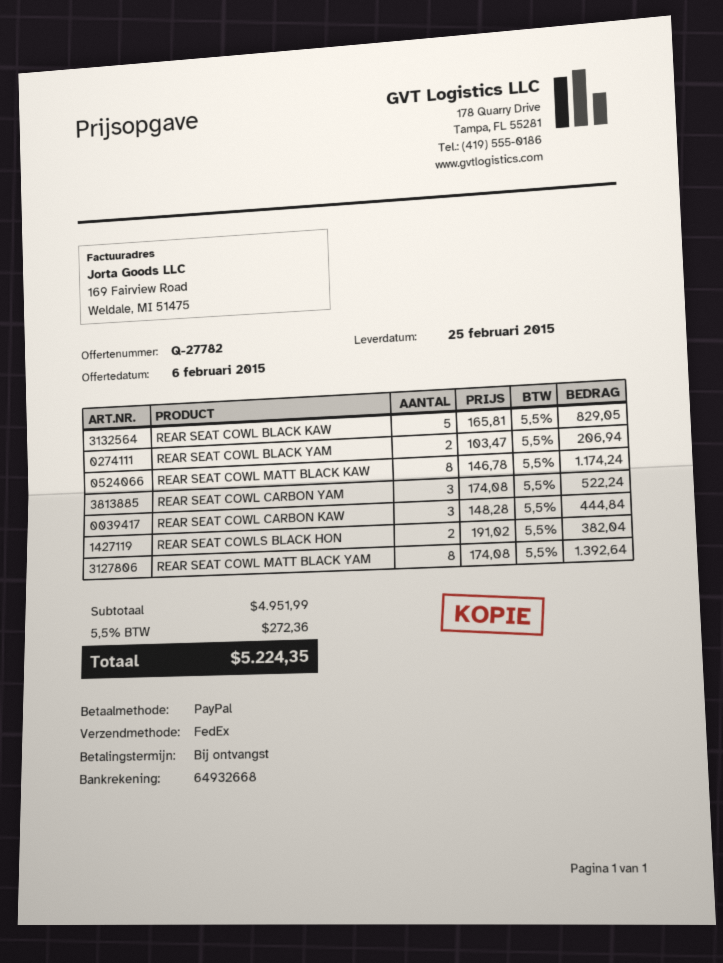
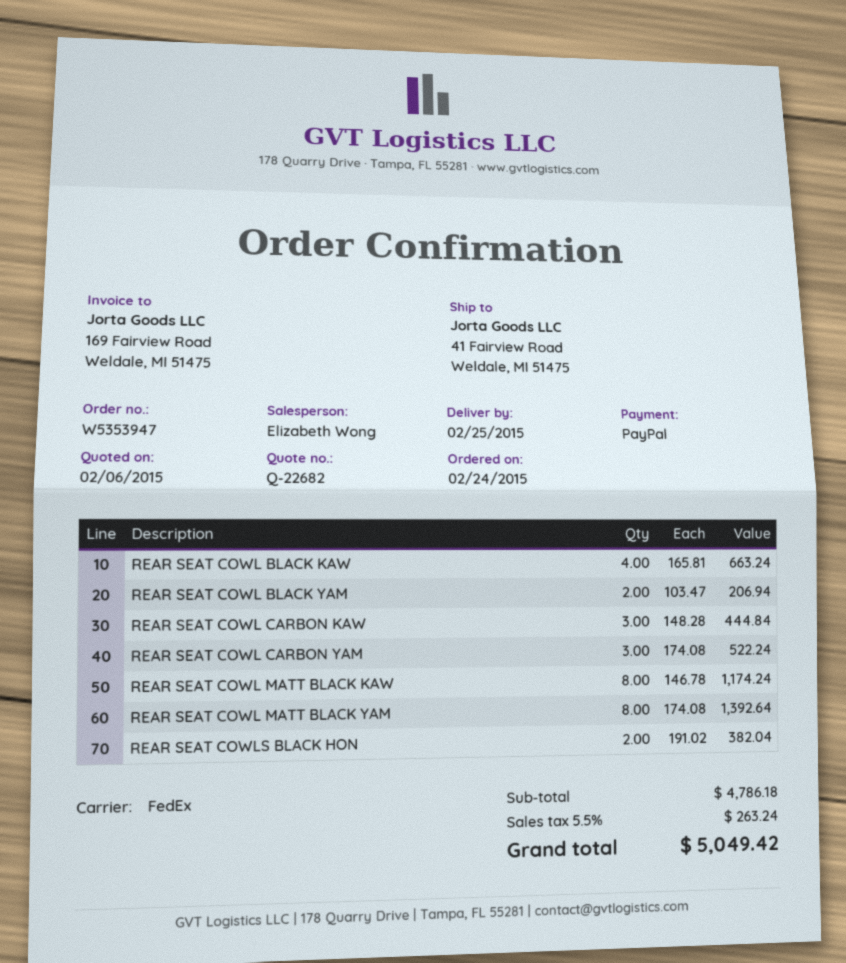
quote number: Q-27782 -> Q-22682
REAR SEAT COWL BLACK KAW: 5 x 165.81 = 829.05 -> 4 x 165.81 = 663.24
subtotal: 4951.99 -> 4786.18
tax: 5.5% = 272.36 -> 5.5% = 263.24
total: 5224.35 -> 5049.42

